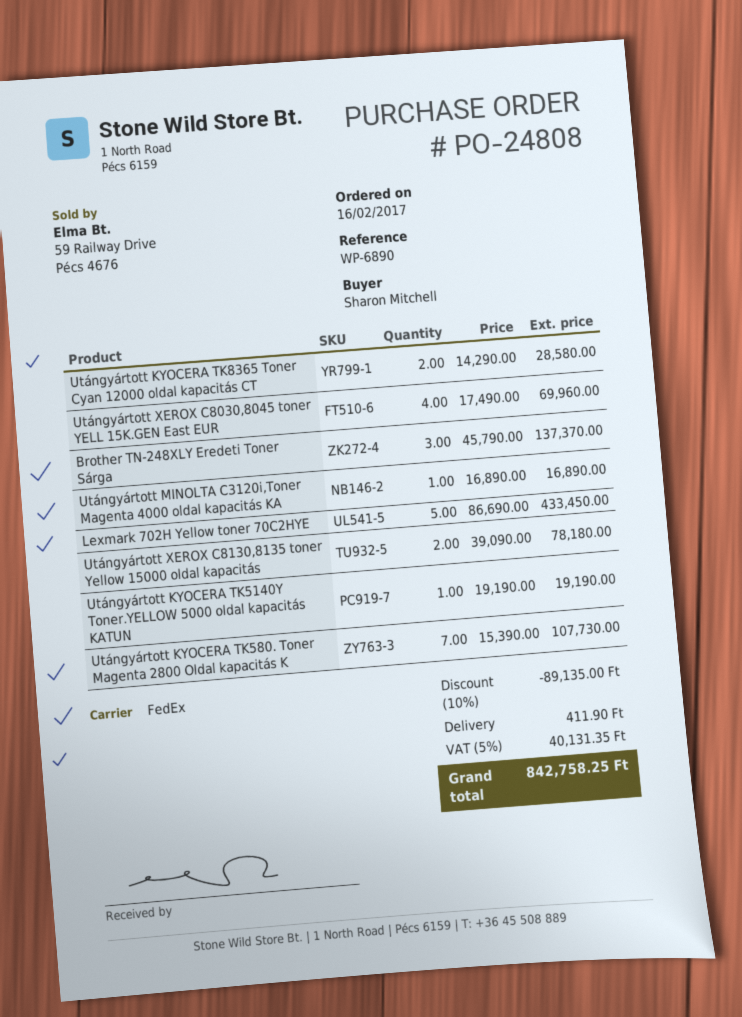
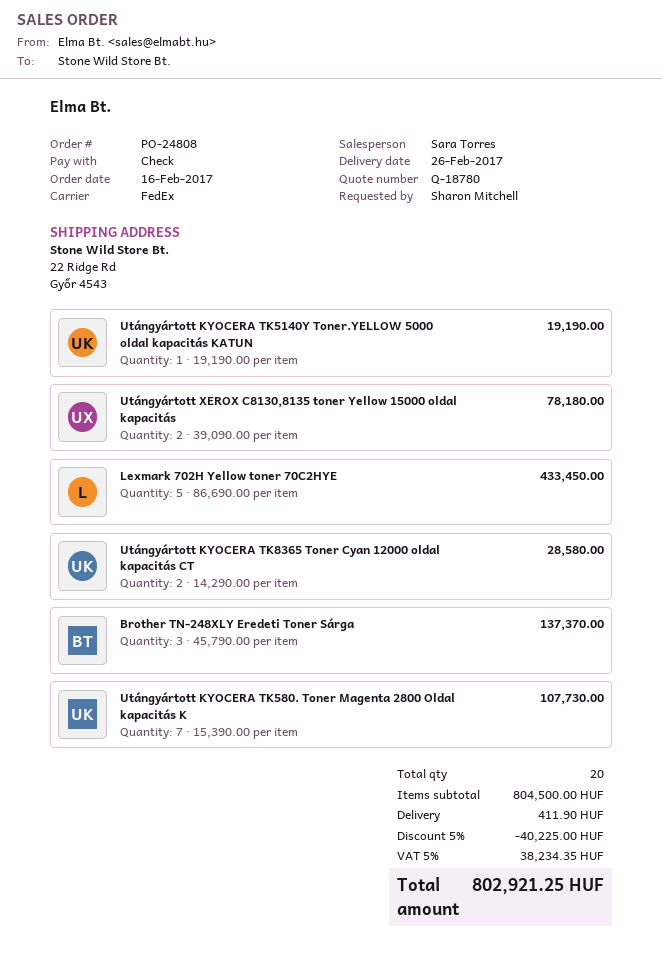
Utángyártott XEROX C8030,8045 toner YELL 15K.GEN East EUR: 4 x 17490.00 = 69960.00 -> none
Utángyártott MINOLTA C3120i,Toner Magenta 4000 oldal kapacitás KA: 1 x 16890.00 = 16890.00 -> none
discount: 10% = 89135.00 -> 5% = 40225.00
tax: 5% = 40131.35 -> 5% = 38234.35
total: 842758.25 -> 802921.25

